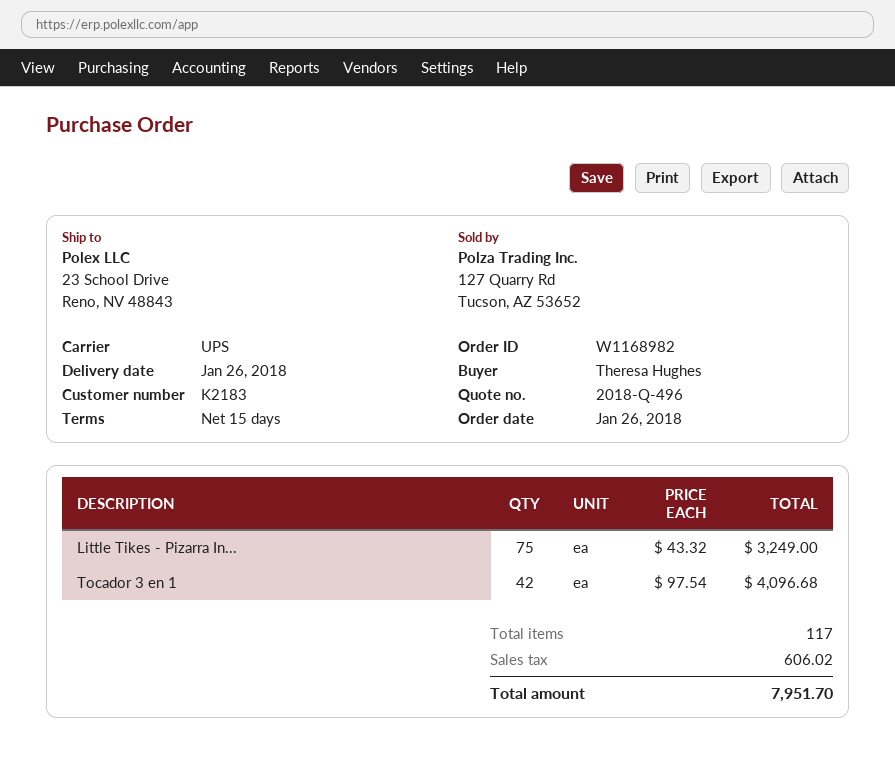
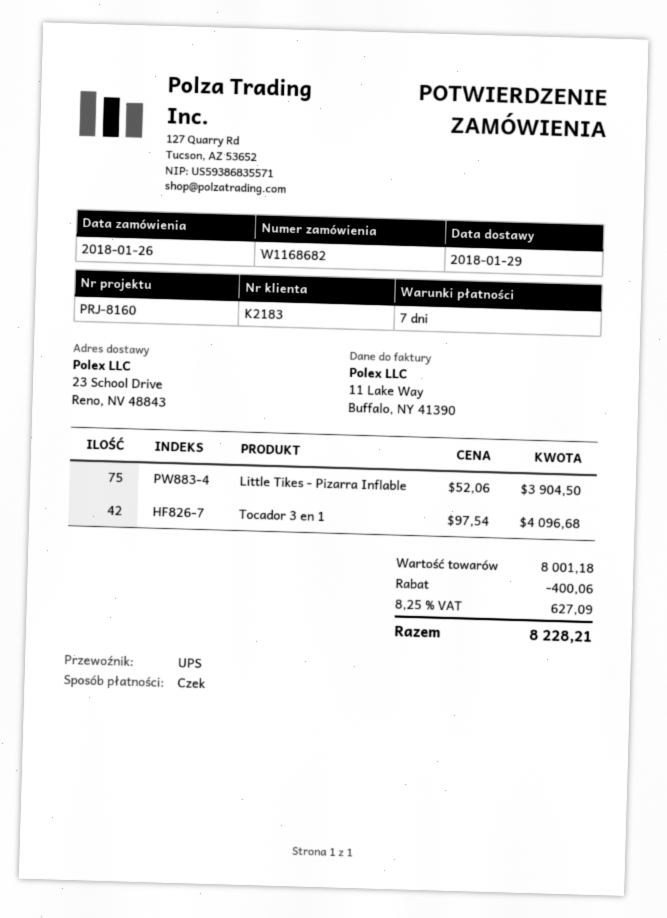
order number: W1168982 -> W1168682
delivery date: 2018-01-26 -> 2018-01-29
payment terms: 15 days -> 7 days
Little Tikes - Pizarra In...: 75 x 43.32 = 3249.00 -> 75 x 52.06 = 3904.50
discount: none -> 400.06
tax: 606.02 -> 627.09
total: 7951.70 -> 8228.21

